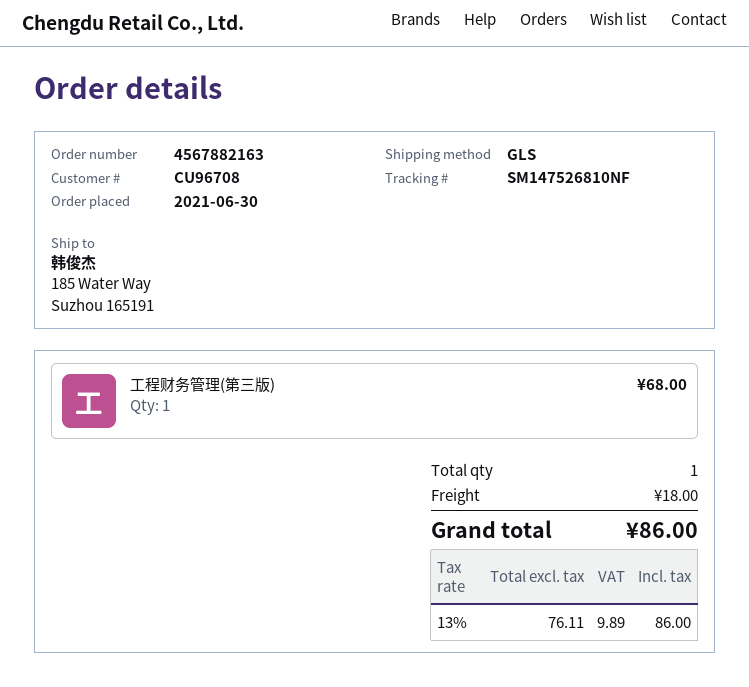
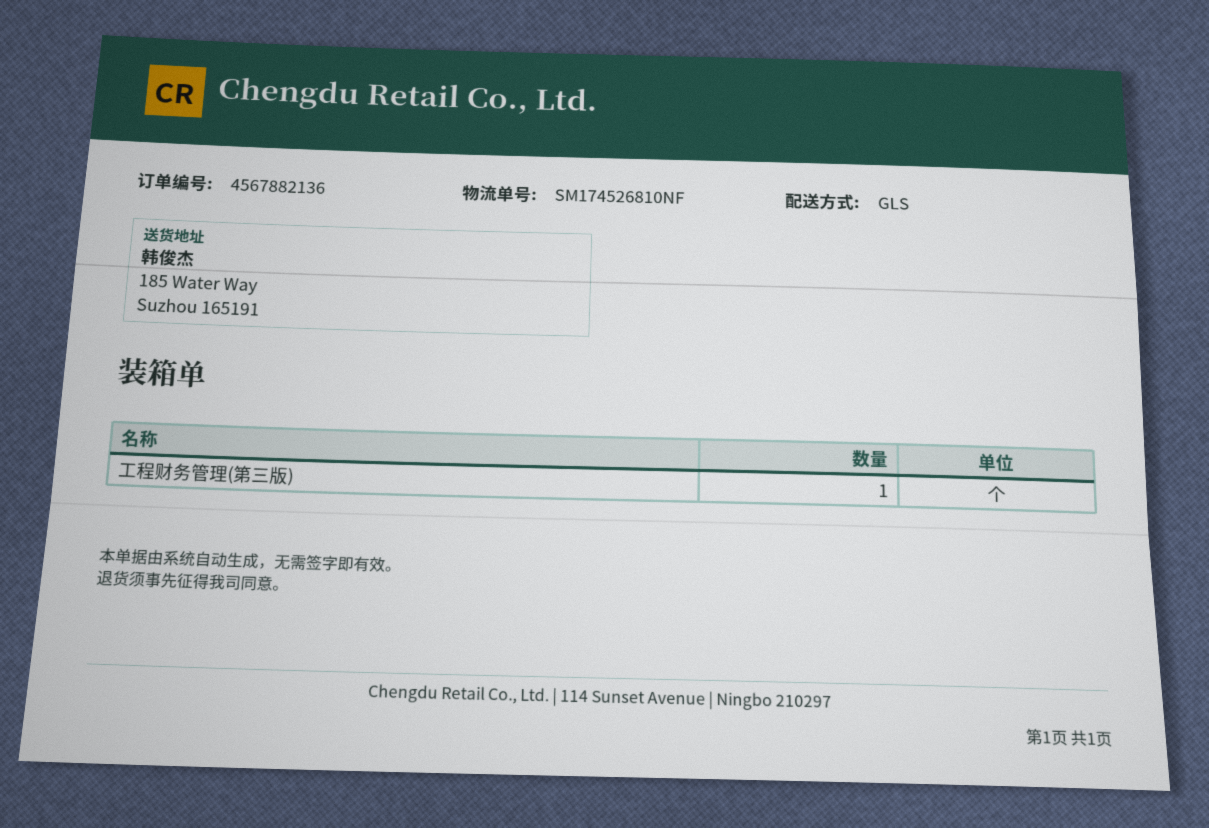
order number: 4567882163 -> 4567882136
tracking number: SM147526810NF -> SM174526810NF

